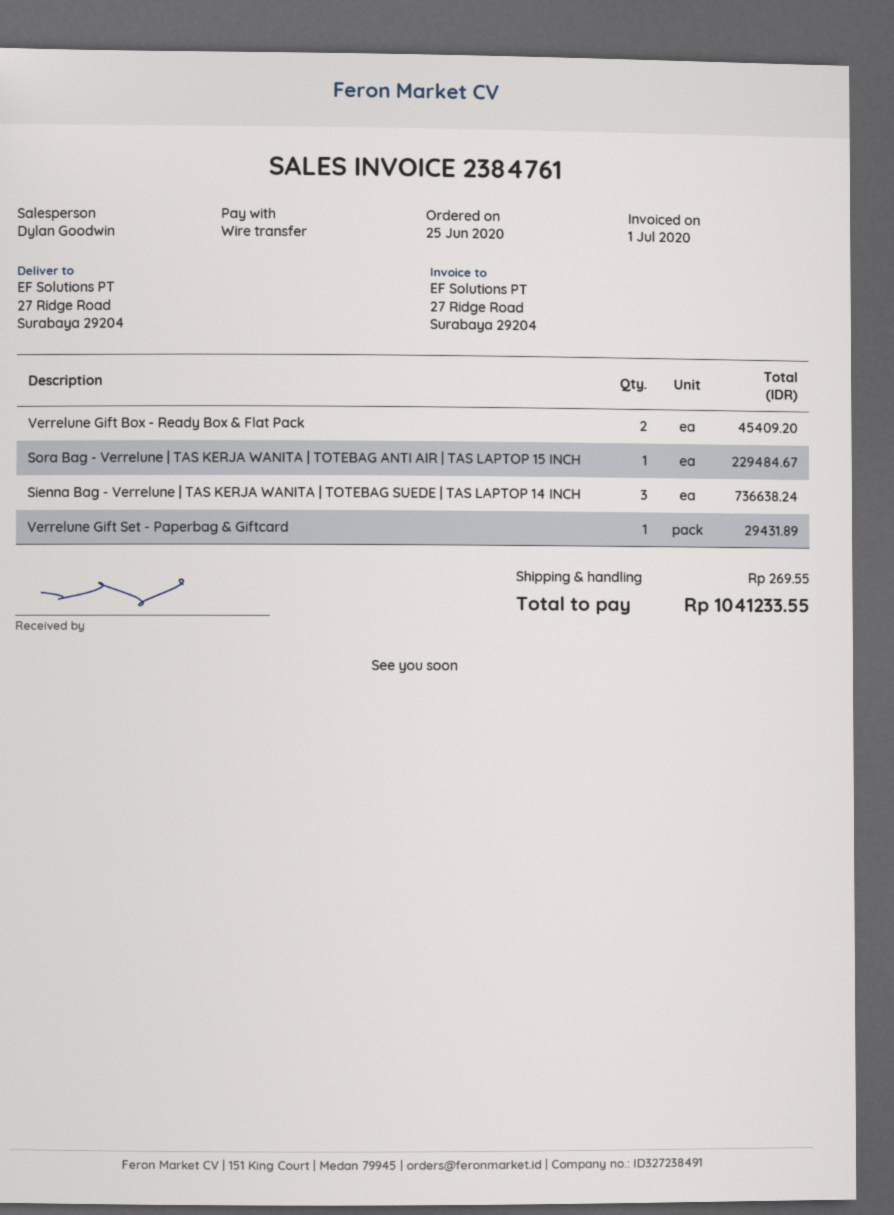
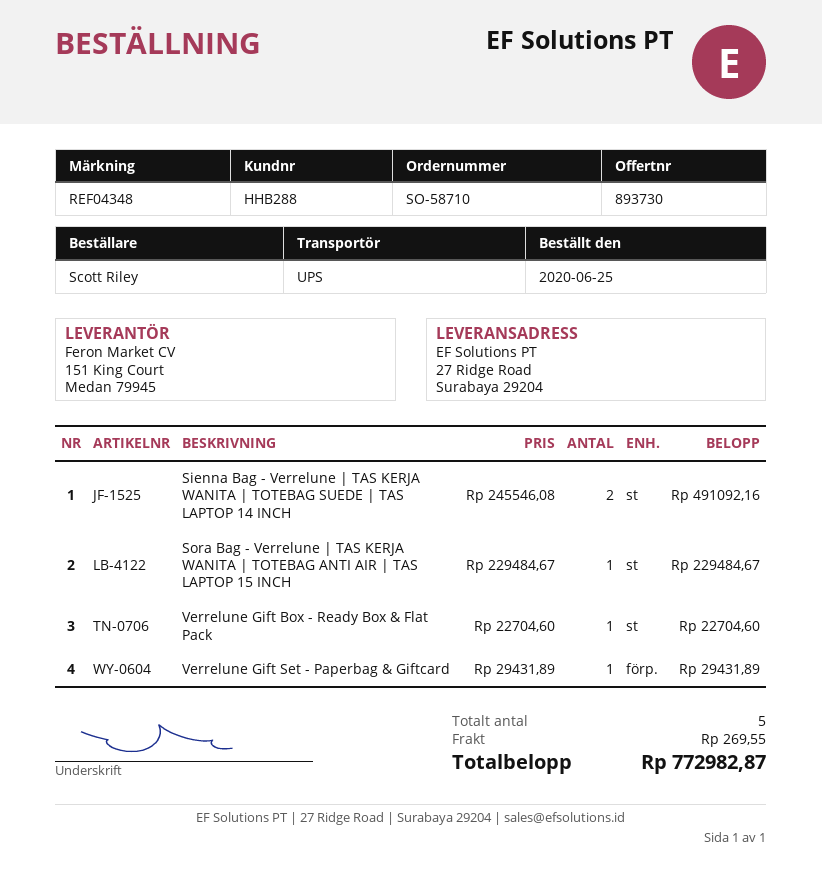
Verrelune Gift Box - Ready Box & Flat Pack: 2 for 45409.20 -> 1 for 22704.60
Sienna Bag - Verrelune | TAS KERJA WANITA | TOTEBAG SUEDE | TAS LAPTOP 14 INCH: 3 for 736638.24 -> 2 for 491092.16
total: 1041233.55 -> 772982.87

